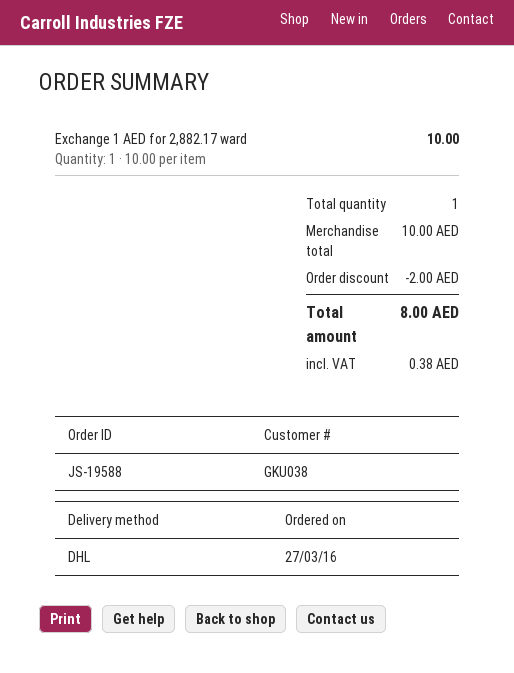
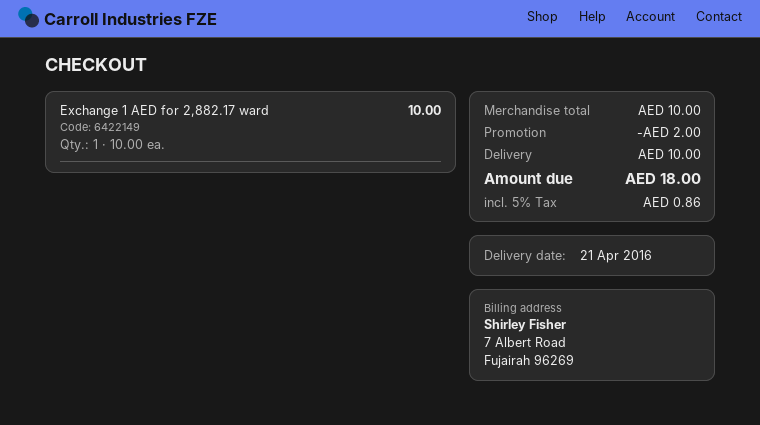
shipping: none -> 10.00
tax: 0.38 -> 0.86
total: 8.00 -> 18.00

